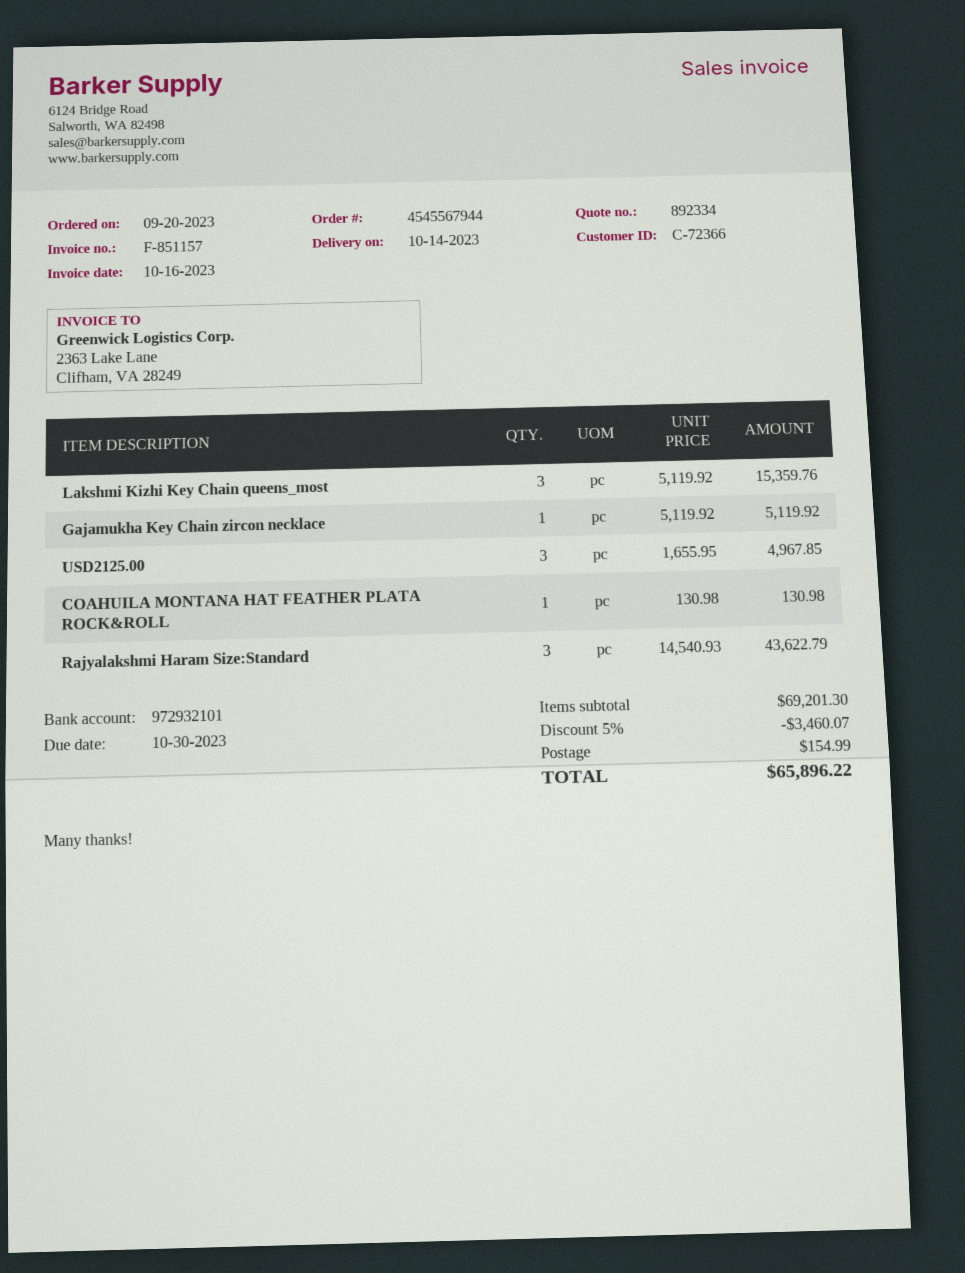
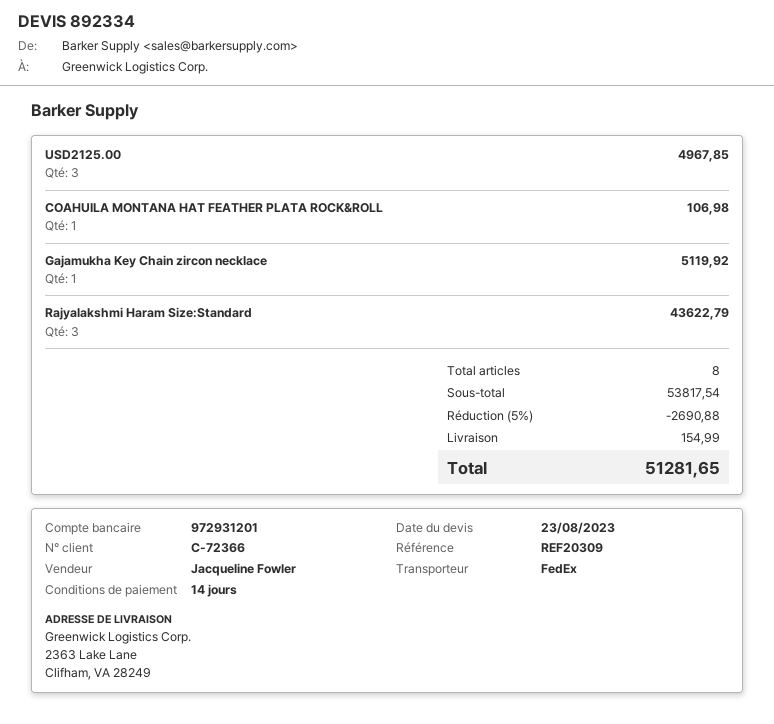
bank account: 972932101 -> 972931201
Lakshmi Kizhi Key Chain queens_most: 3 for 15359.76 -> none
COAHUILA MONTANA HAT FEATHER PLATA ROCK&ROLL: 1 for 130.98 -> 1 for 106.98
subtotal: 69201.30 -> 53817.54
discount: 5% = 3460.07 -> 5% = 2690.88
total: 65896.22 -> 51281.65

